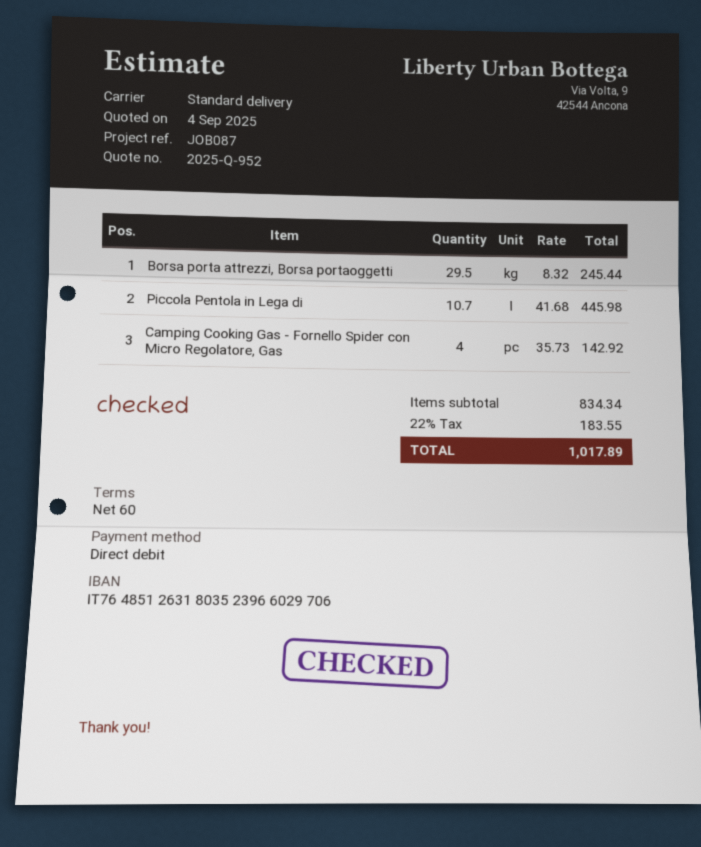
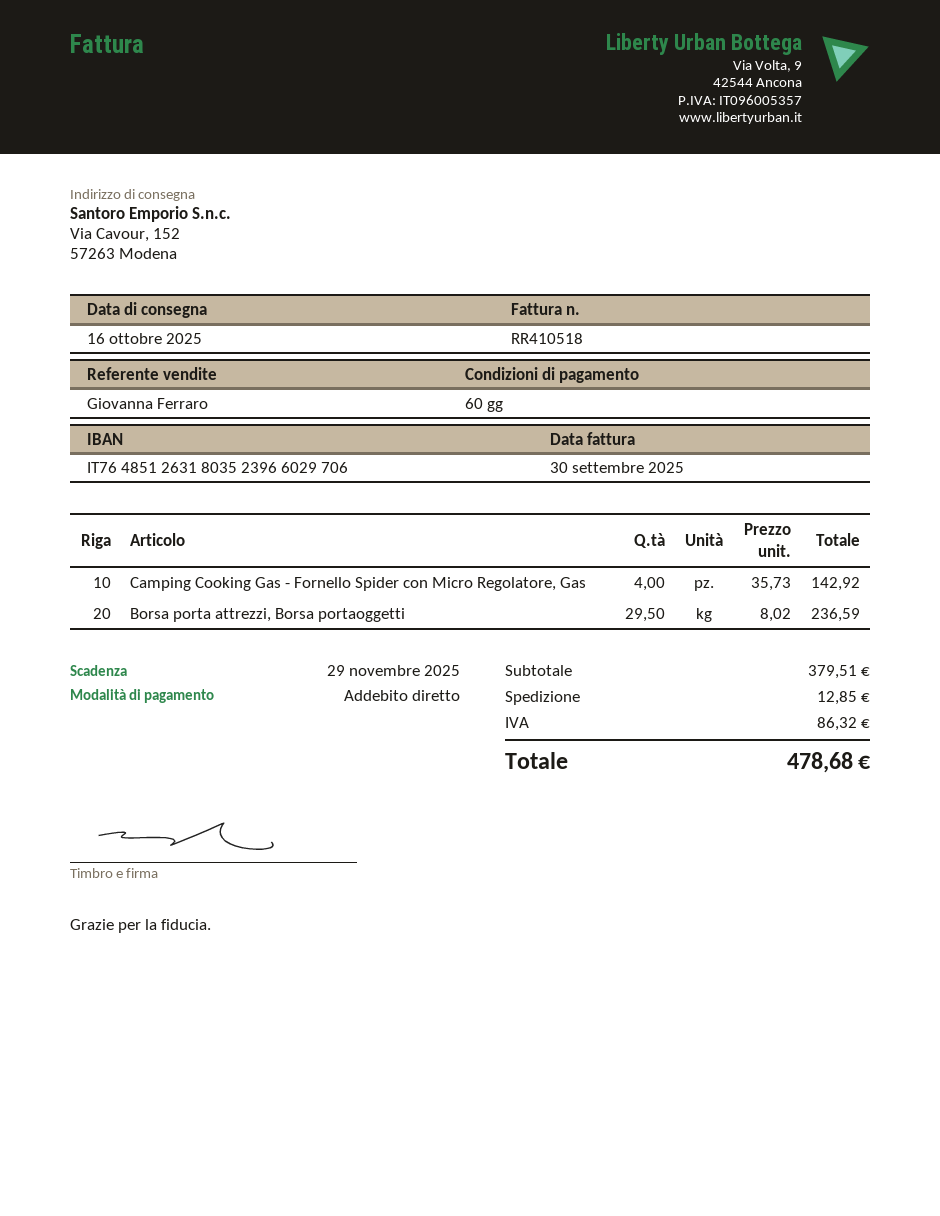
Borsa porta attrezzi, Borsa portaoggetti: 29.5 x 8.32 = 245.44 -> 29.5 x 8.02 = 236.59
Piccola Pentola in Lega di: 10.7 x 41.68 = 445.98 -> none
subtotal: 834.34 -> 379.51
shipping: none -> 12.85
tax: 183.55 -> 86.32
total: 1017.89 -> 478.68

